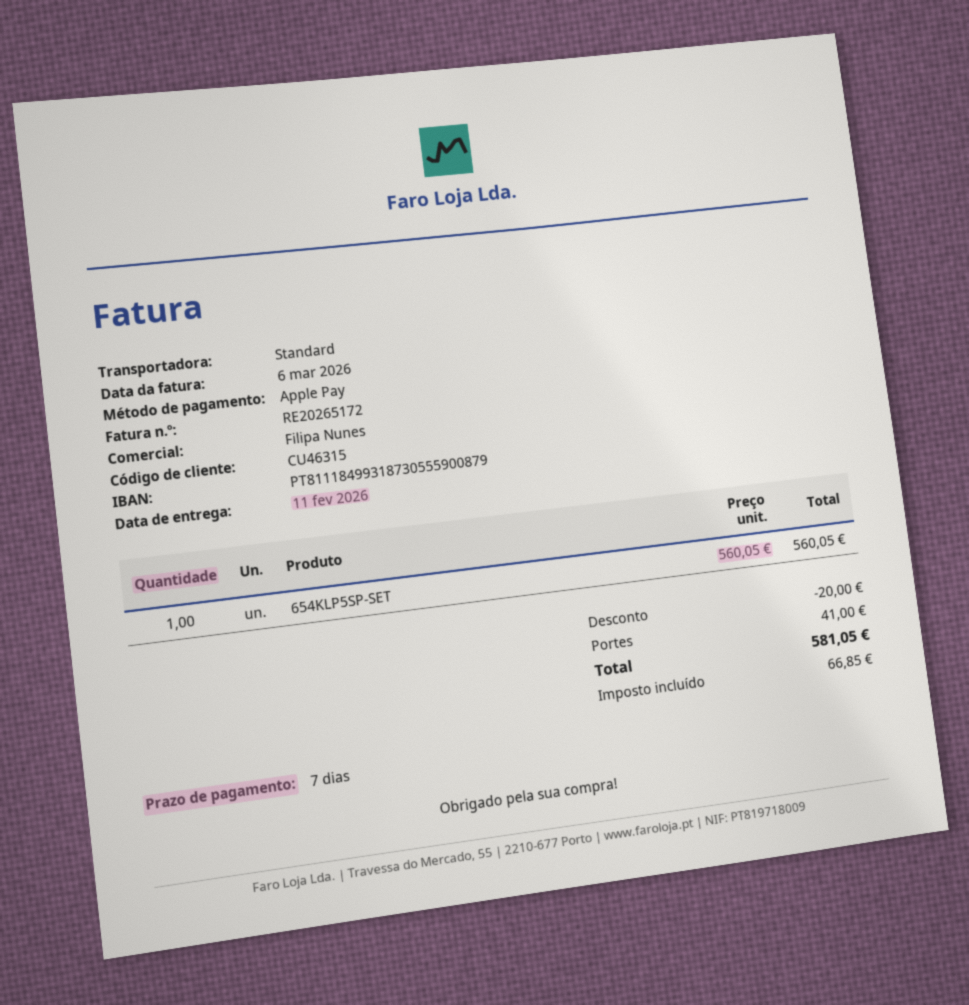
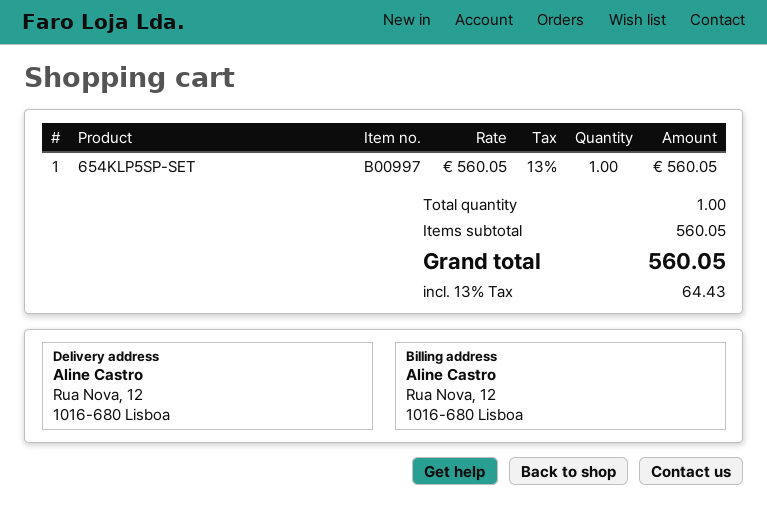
discount: 20.00 -> none
shipping: 41.00 -> none
tax: 66.85 -> 64.43
total: 581.05 -> 560.05

